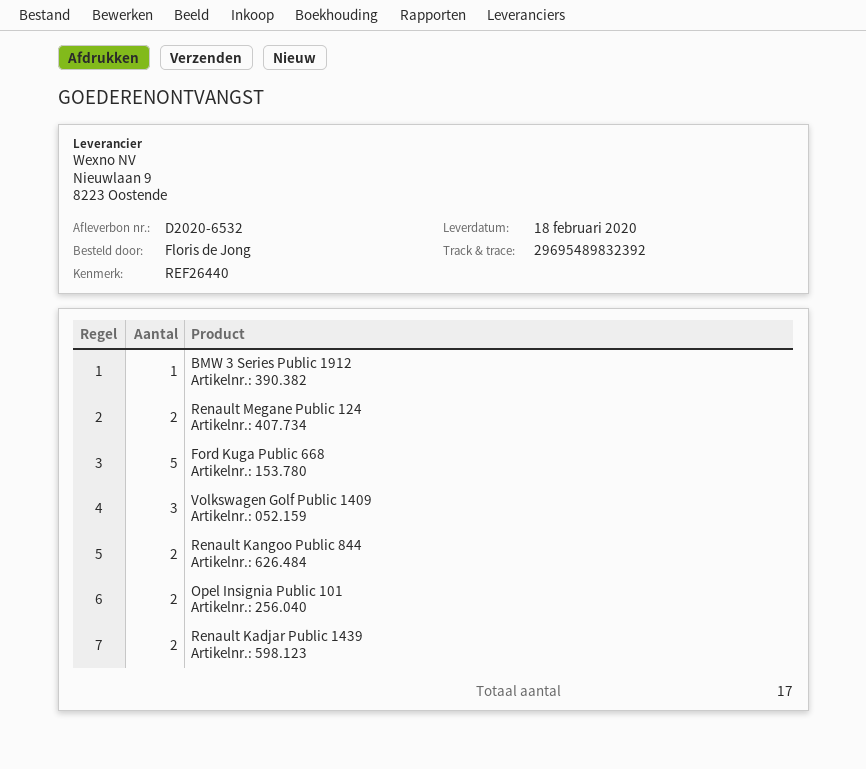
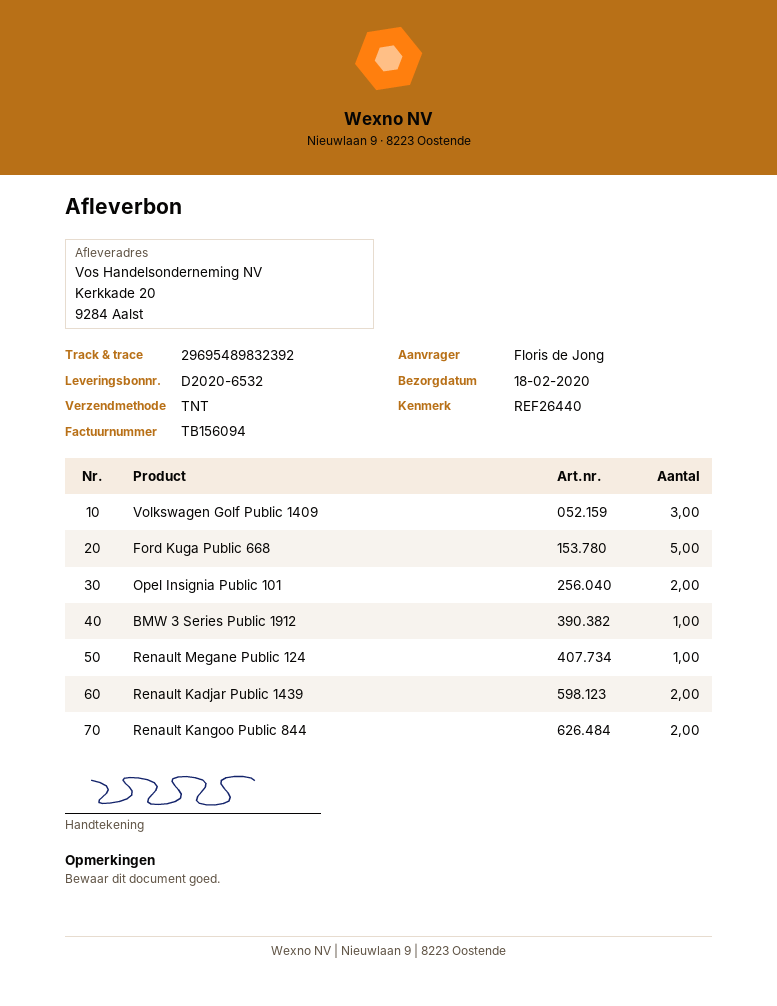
Renault Megane Public 124: 2 -> 1

